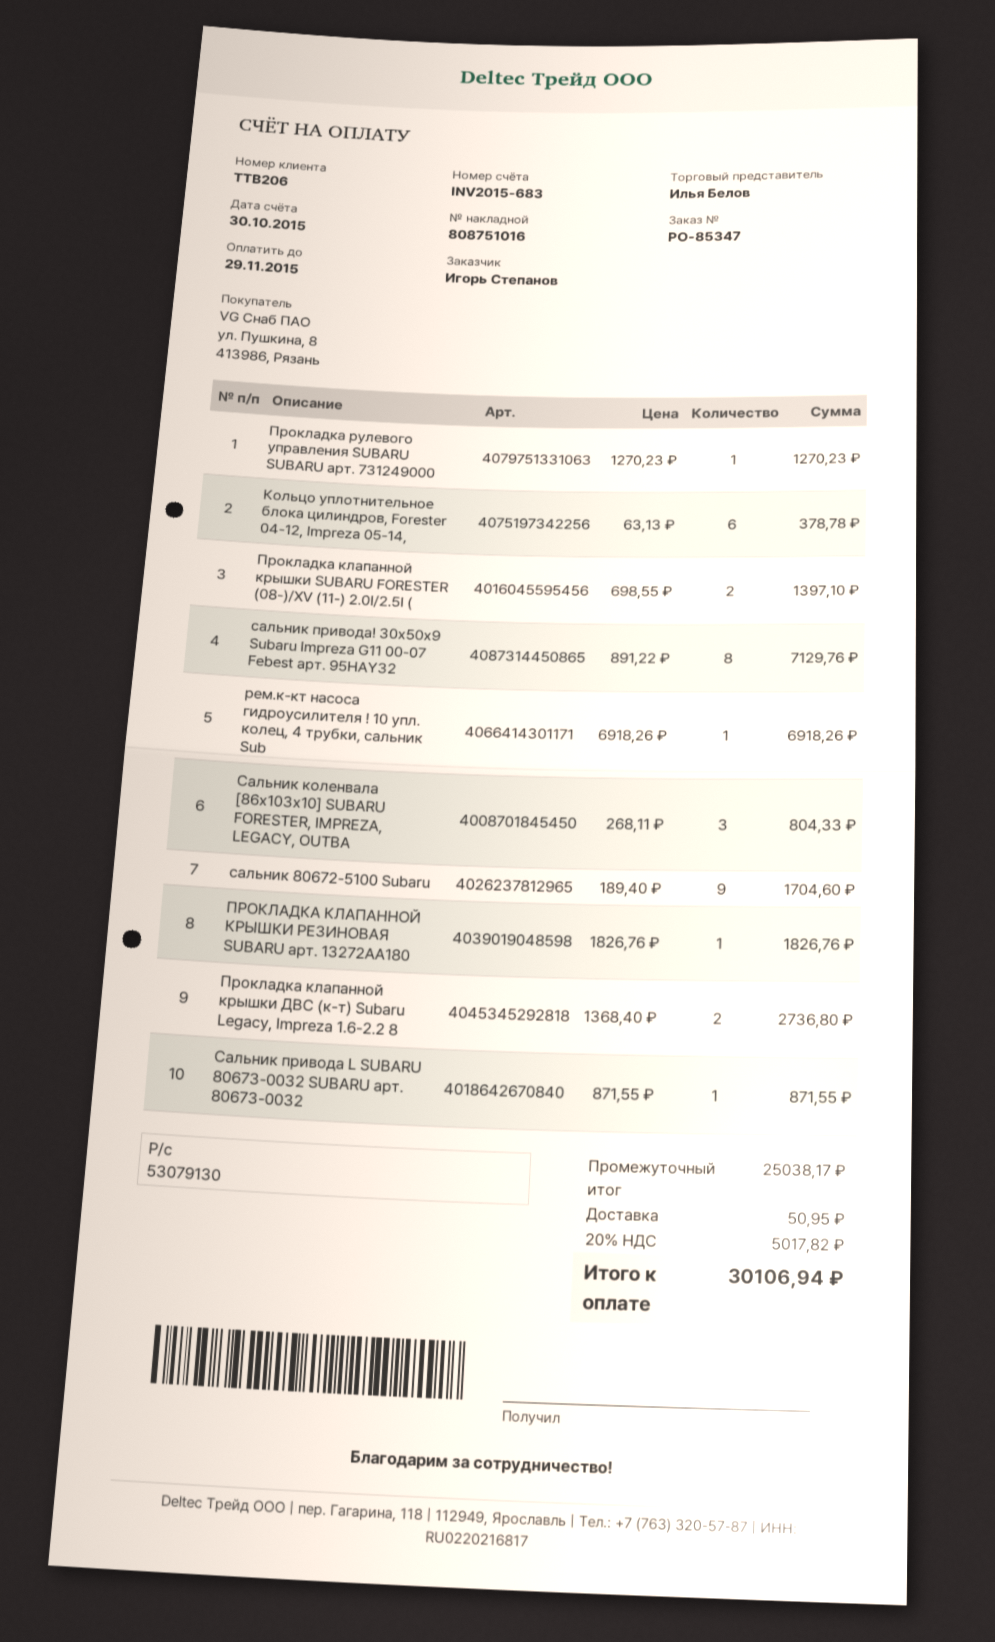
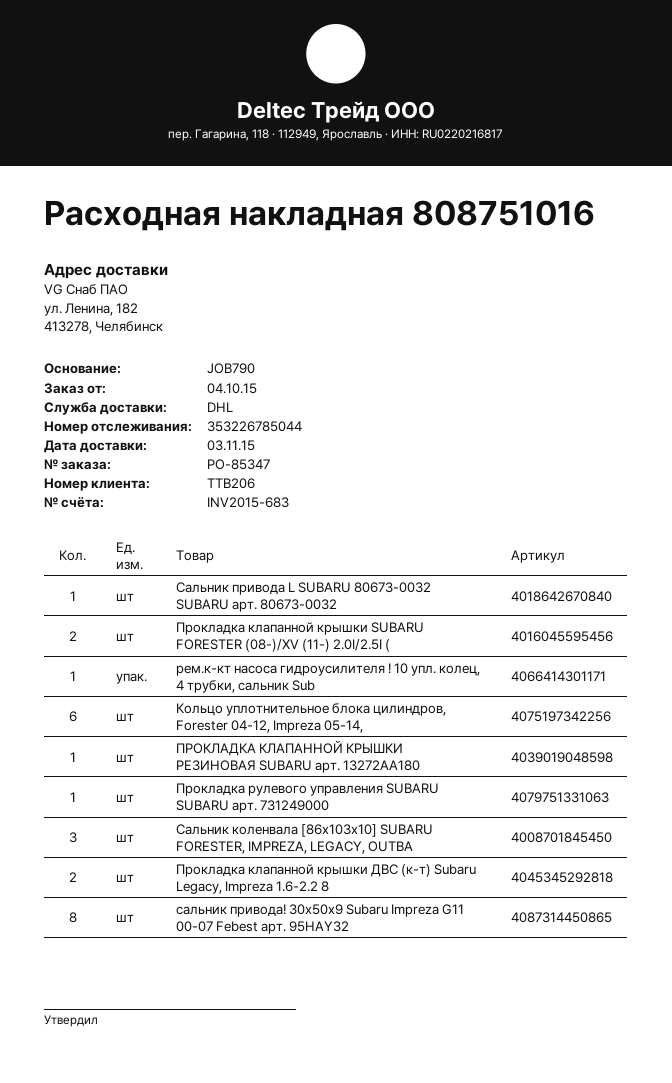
сальник 80672-5100 Subaru: 9 -> none

